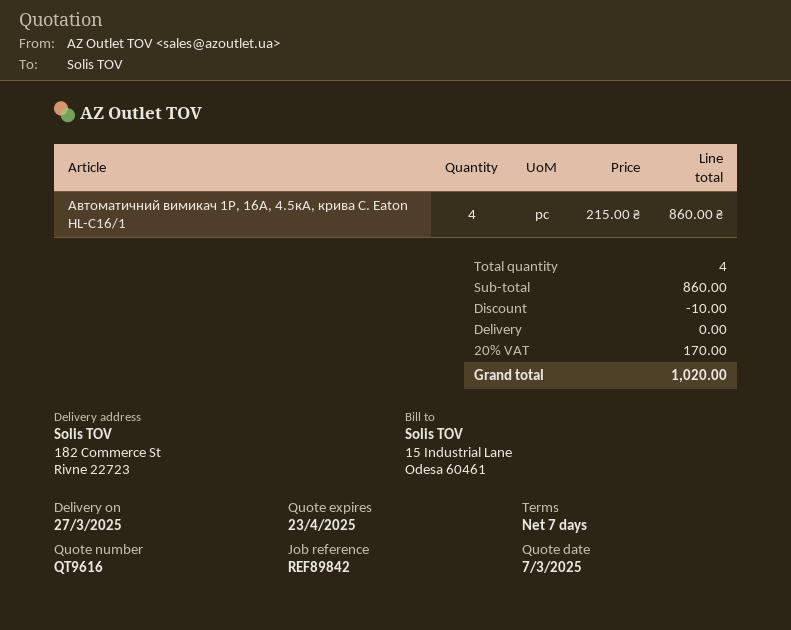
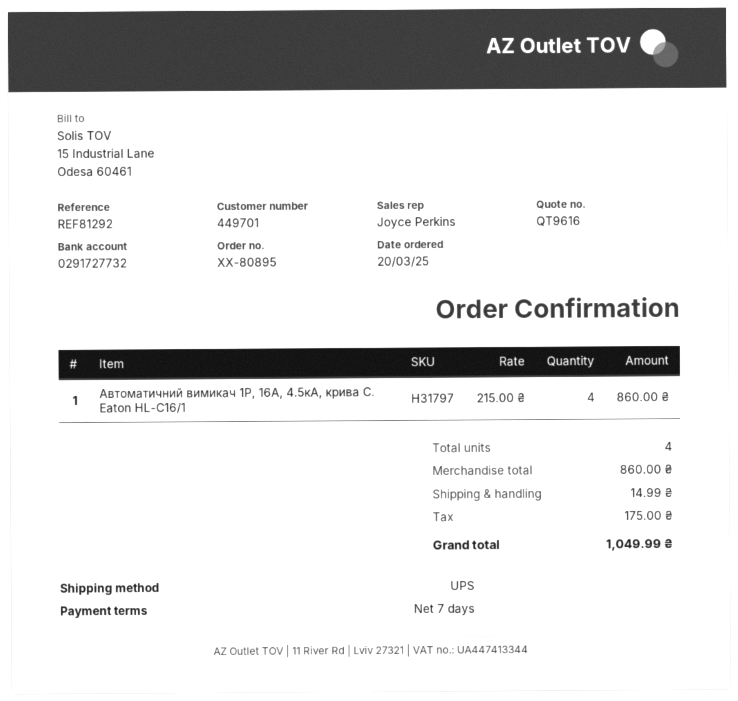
reference: REF89842 -> REF81292
discount: 10.00 -> none
shipping: 0.00 -> 14.99
tax: 170.00 -> 175.00
total: 1020.00 -> 1049.99

